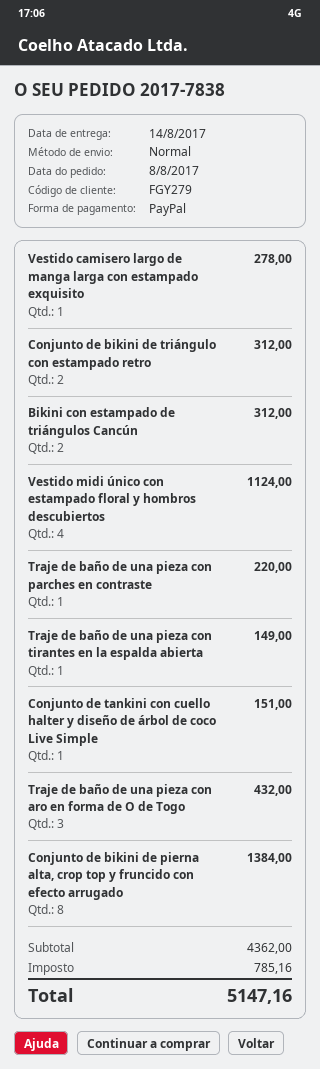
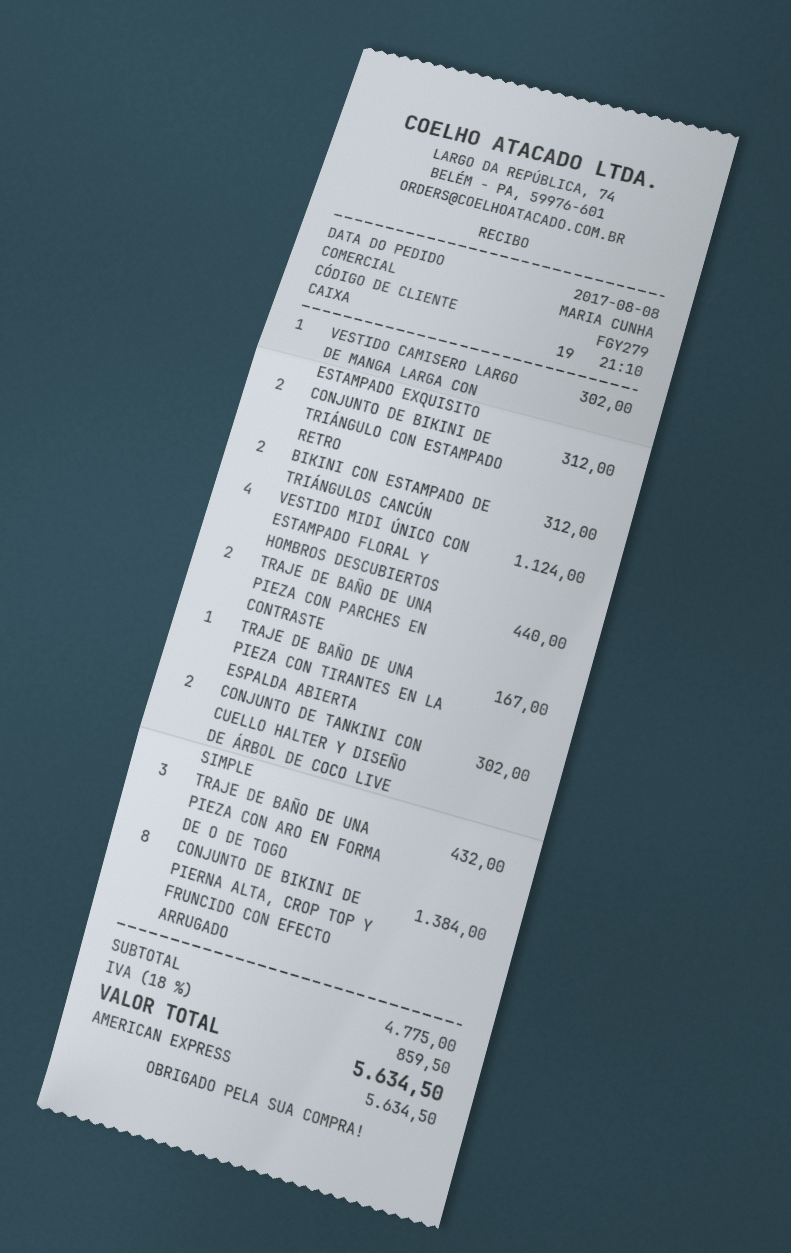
payment method: PayPal -> American Express
Vestido camisero largo de manga larga con estampado exquisito: 1 for 278.00 -> 1 for 302.00
Traje de baño de una pieza con parches en contraste: 1 for 220.00 -> 2 for 440.00
Traje de baño de una pieza con tirantes en la espalda abierta: 1 for 149.00 -> 1 for 167.00
Conjunto de tankini con cuello halter y diseño de árbol de coco Live Simple: 1 for 151.00 -> 2 for 302.00
subtotal: 4362.00 -> 4775.00
tax: 785.16 -> 859.50
total: 5147.16 -> 5634.50

